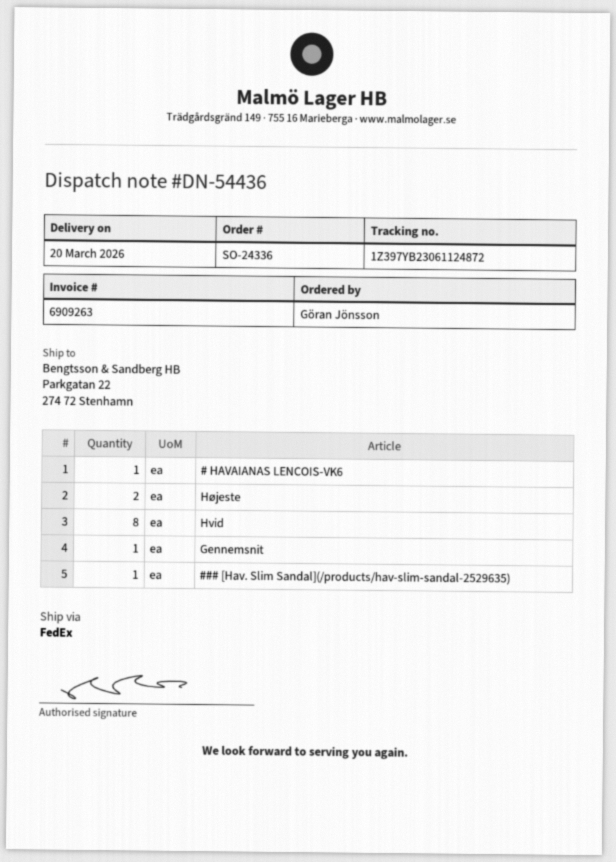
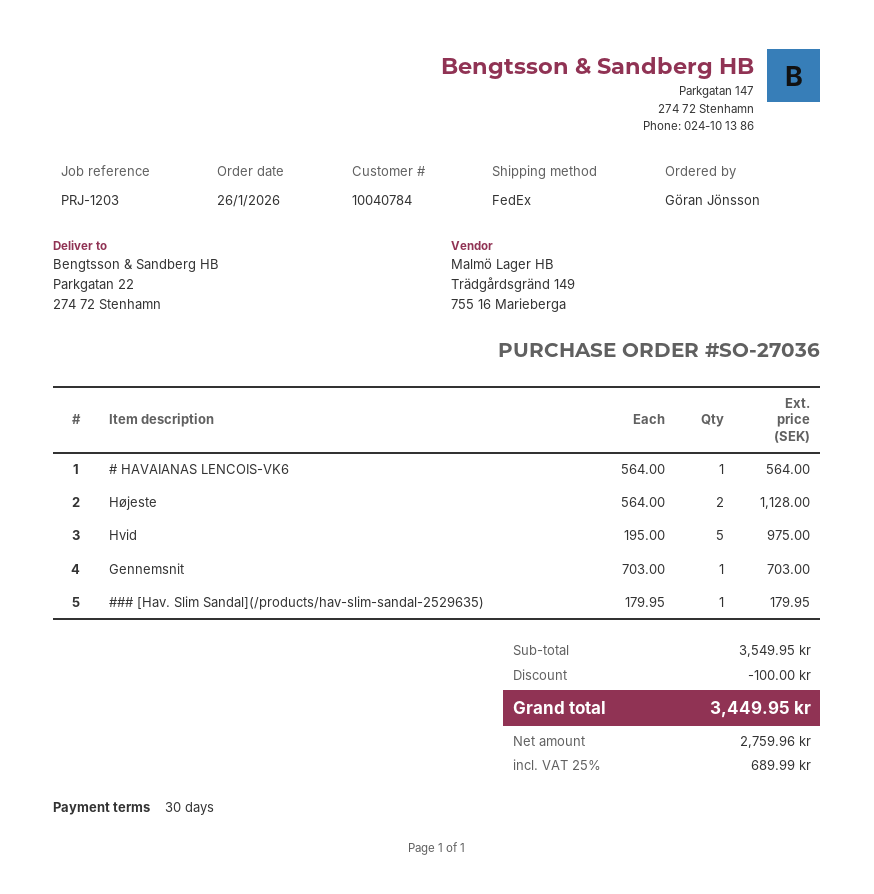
order number: SO-24336 -> SO-27036
Hvid: 8 -> 5

